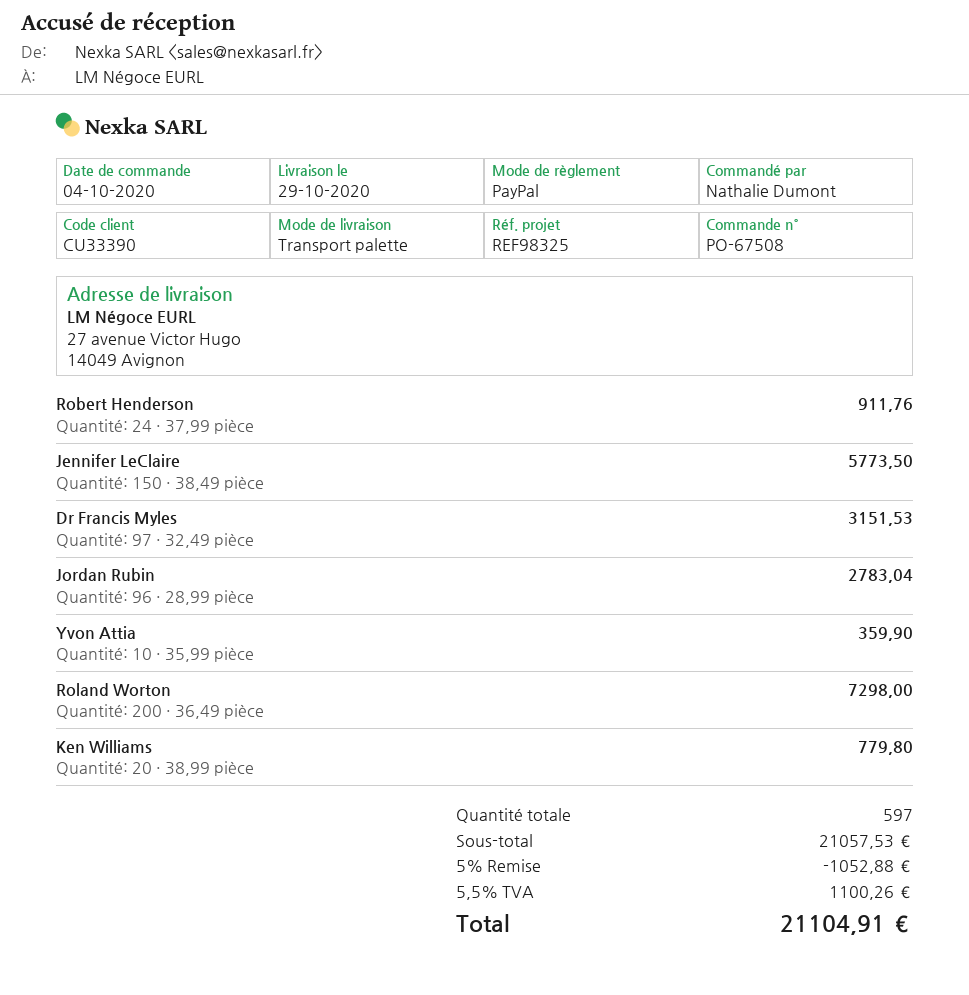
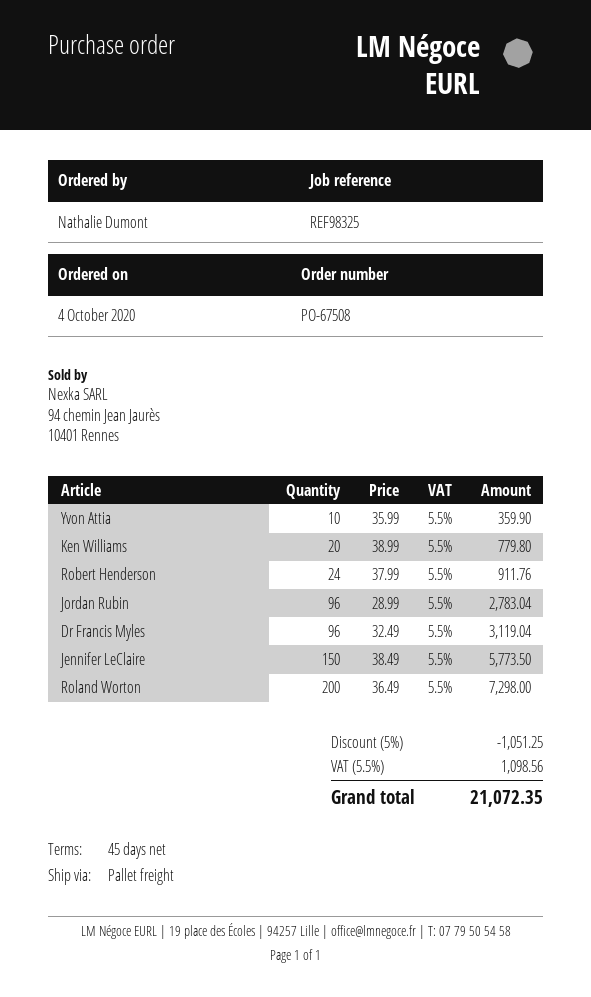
Dr Francis Myles: 97 x 32.49 = 3151.53 -> 96 x 32.49 = 3119.04
discount: 5% = 1052.88 -> 5% = 1051.25
tax: 5.5% = 1100.26 -> 5.5% = 1098.56
total: 21104.91 -> 21072.35

